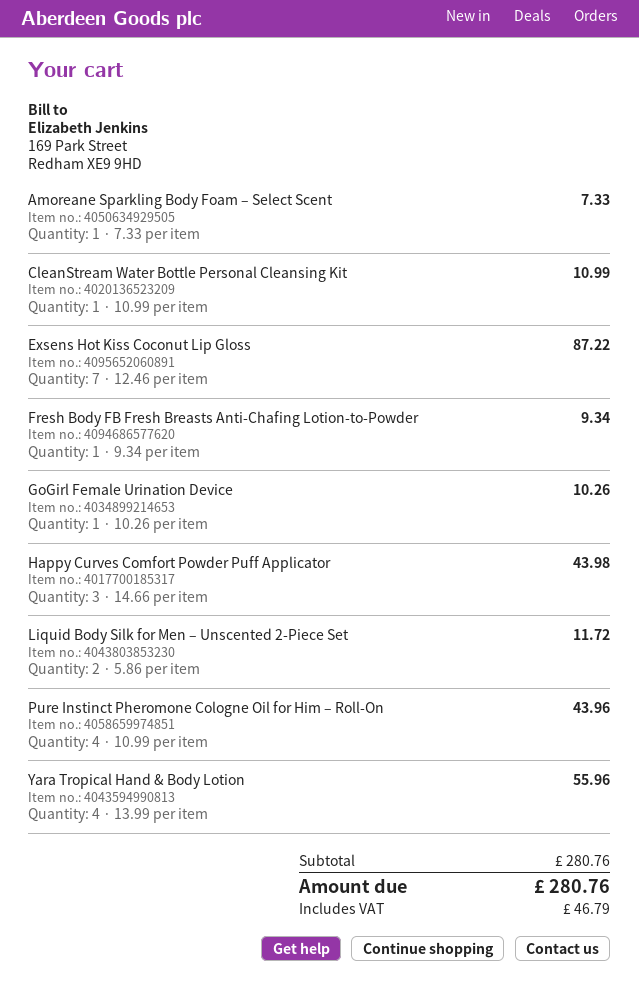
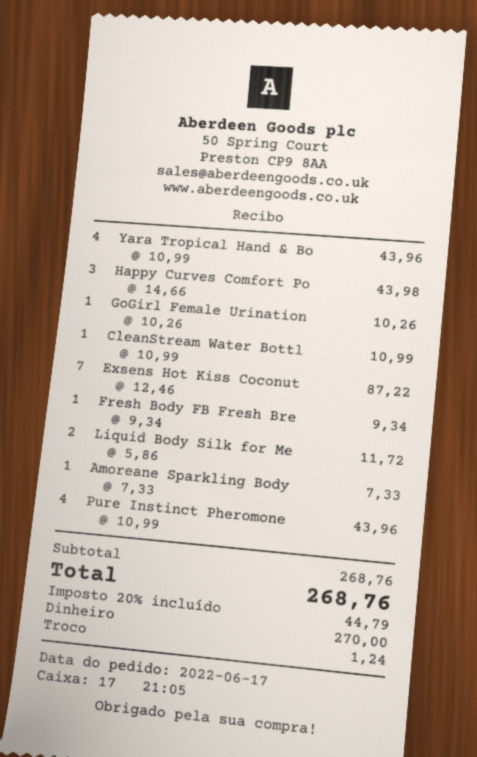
Yara Tropical Hand & Body Lotion: 4 x 13.99 = 55.96 -> 4 x 10.99 = 43.96
subtotal: 280.76 -> 268.76
tax: 46.79 -> 44.79
total: 280.76 -> 268.76

